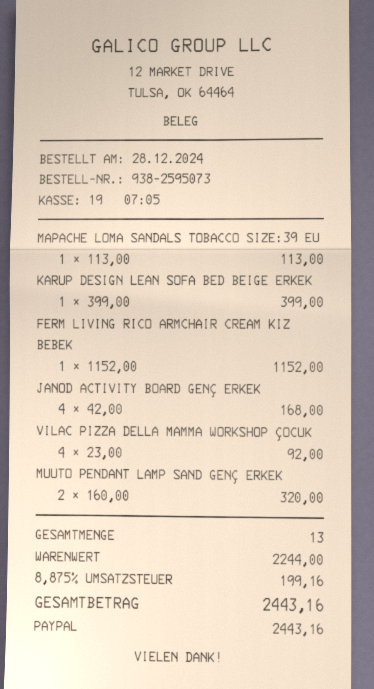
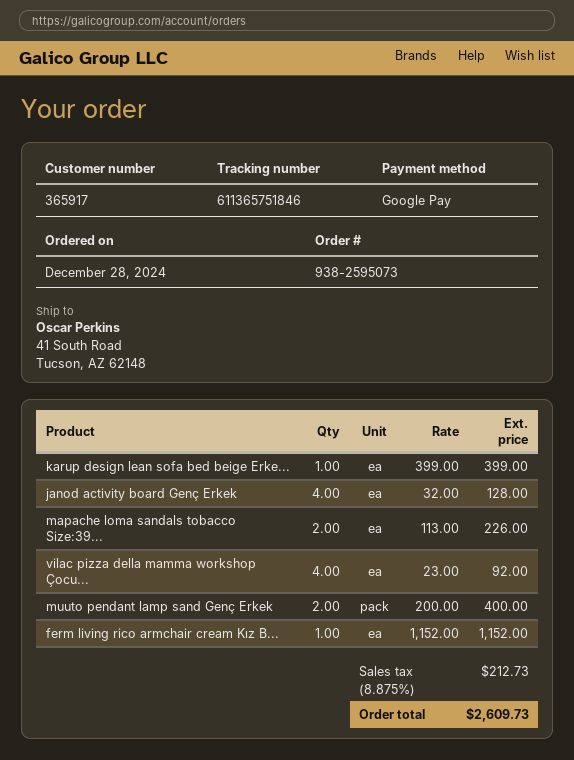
payment method: PayPal -> Google Pay
MAPACHE LOMA SANDALS TOBACCO SIZE:39 EU: 1 x 113.00 = 113.00 -> 2 x 113.00 = 226.00
JANOD ACTIVITY BOARD GENÇ ERKEK: 4 x 42.00 = 168.00 -> 4 x 32.00 = 128.00
MUUTO PENDANT LAMP SAND GENÇ ERKEK: 2 x 160.00 = 320.00 -> 2 x 200.00 = 400.00
tax: 8.875% = 199.16 -> 8.875% = 212.73
total: 2443.16 -> 2609.73

